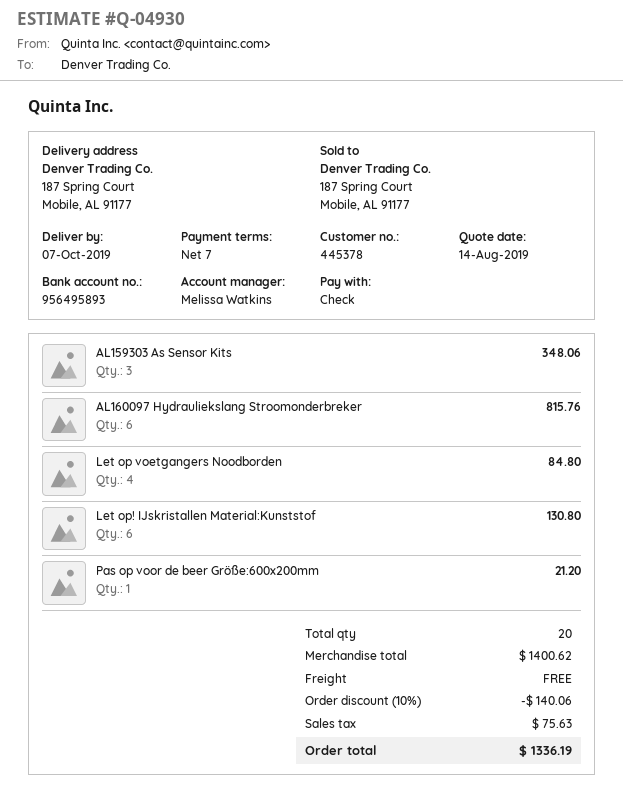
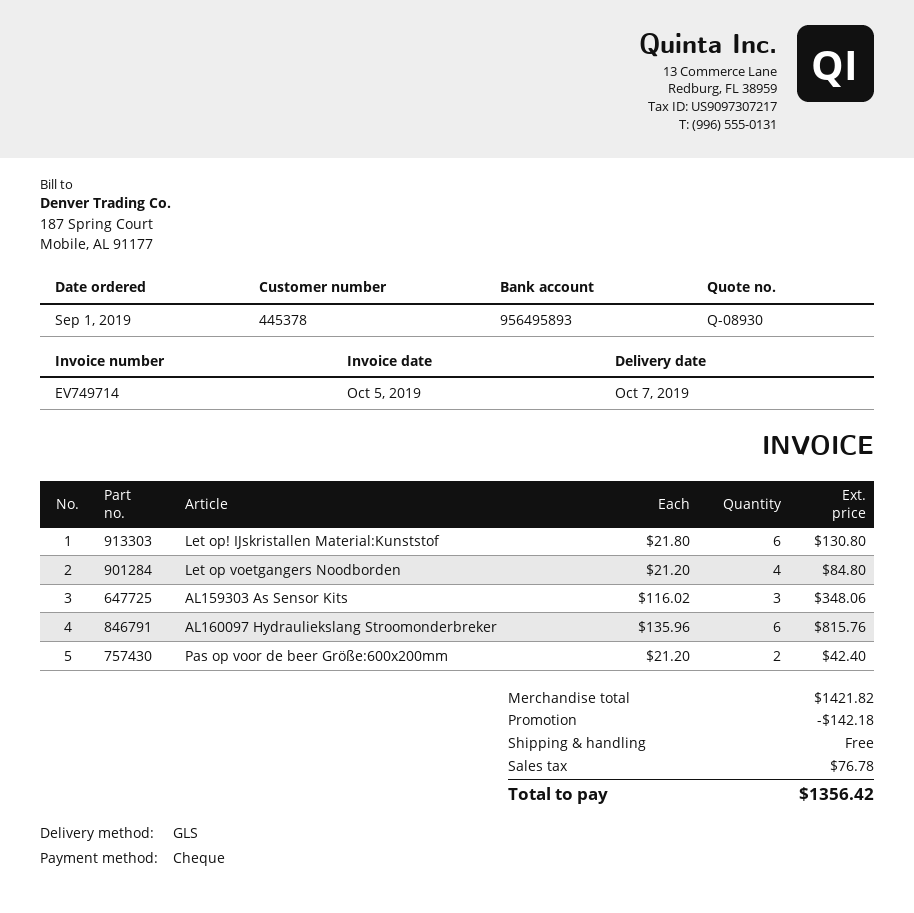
quote number: Q-04930 -> Q-08930
Pas op voor de beer Größe:600x200mm: 1 for 21.20 -> 2 for 42.40
subtotal: 1400.62 -> 1421.82
discount: 140.06 -> 142.18
tax: 75.63 -> 76.78
total: 1336.19 -> 1356.42

